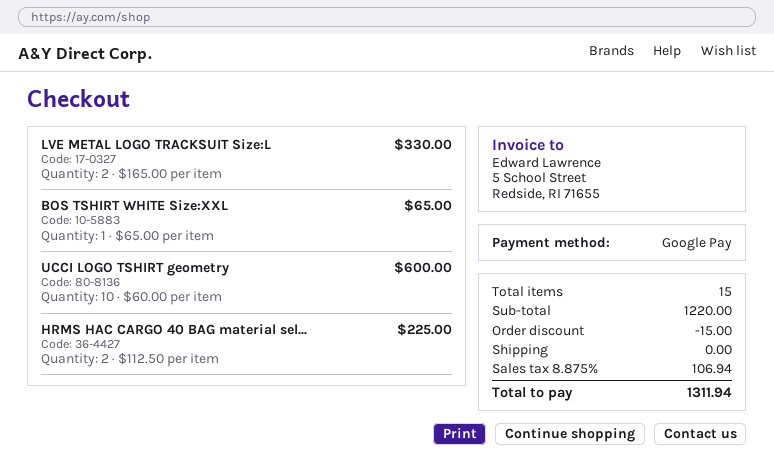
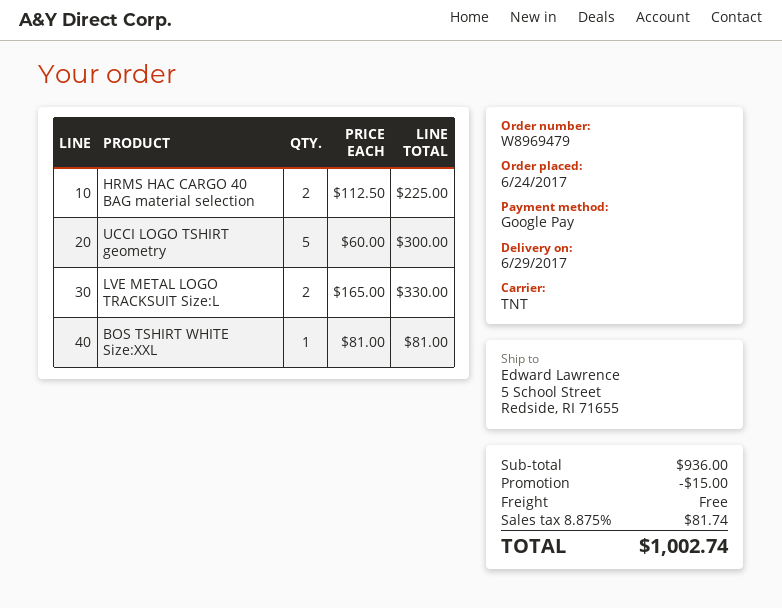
BOS TSHIRT WHITE Size:XXL: 1 x 65.00 = 65.00 -> 1 x 81.00 = 81.00
UCCI LOGO TSHIRT geometry: 10 x 60.00 = 600.00 -> 5 x 60.00 = 300.00
subtotal: 1220.00 -> 936.00
tax: 8.875% = 106.94 -> 8.875% = 81.74
total: 1311.94 -> 1002.74

